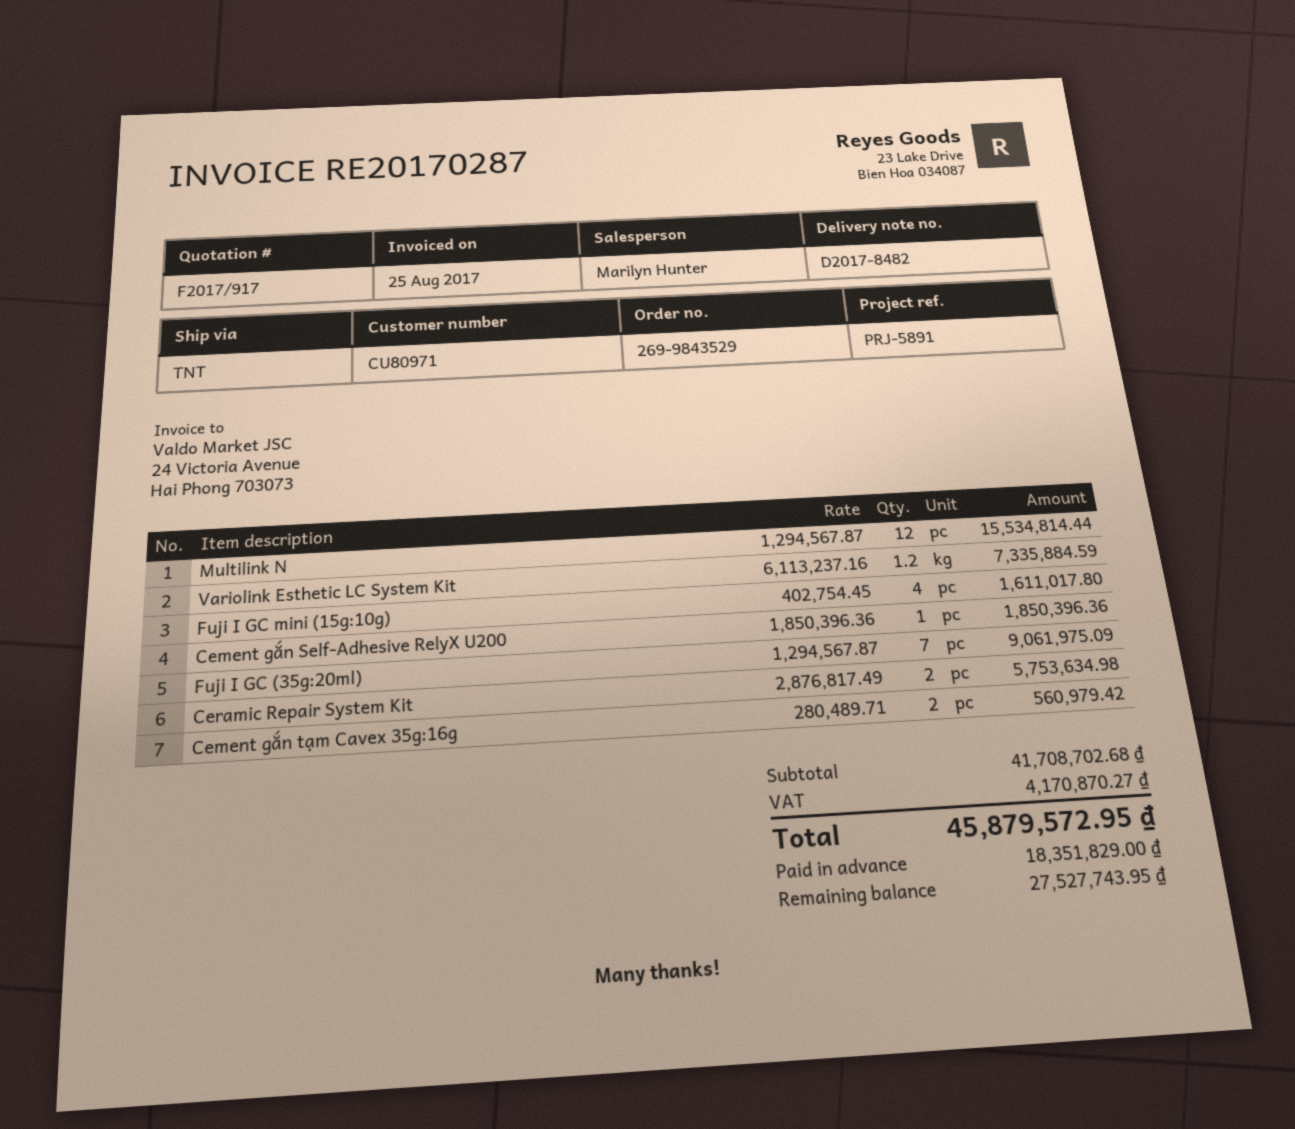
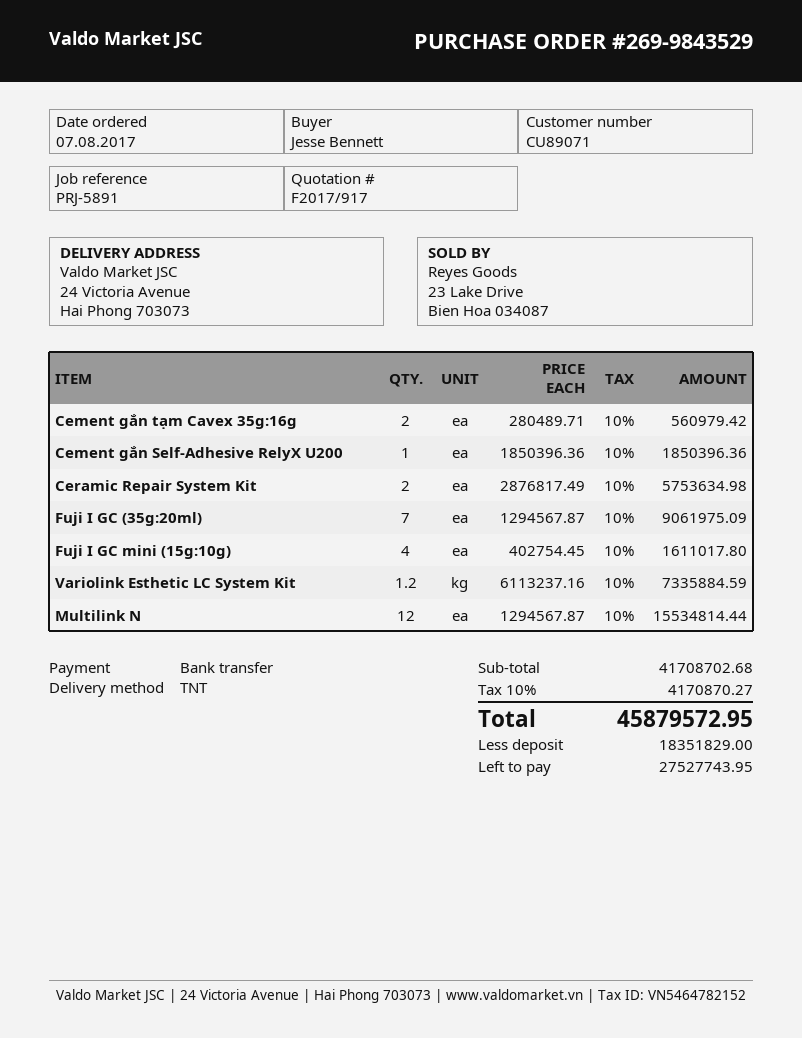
customer number: CU80971 -> CU89071

